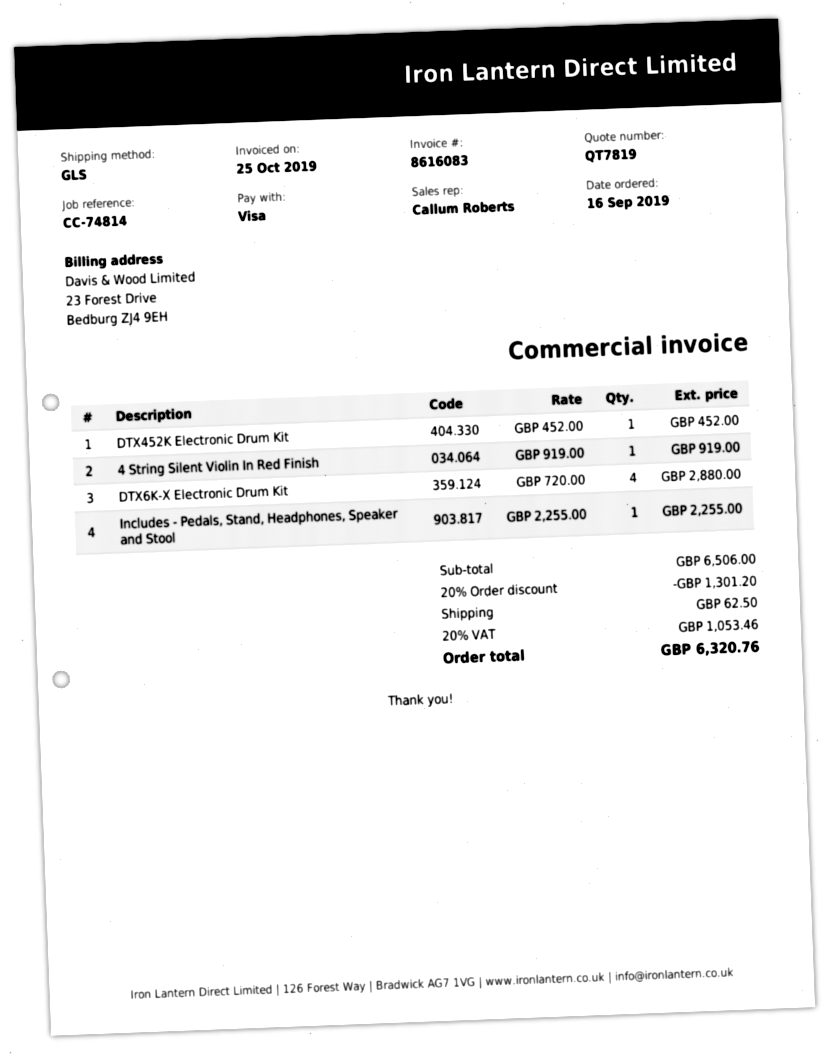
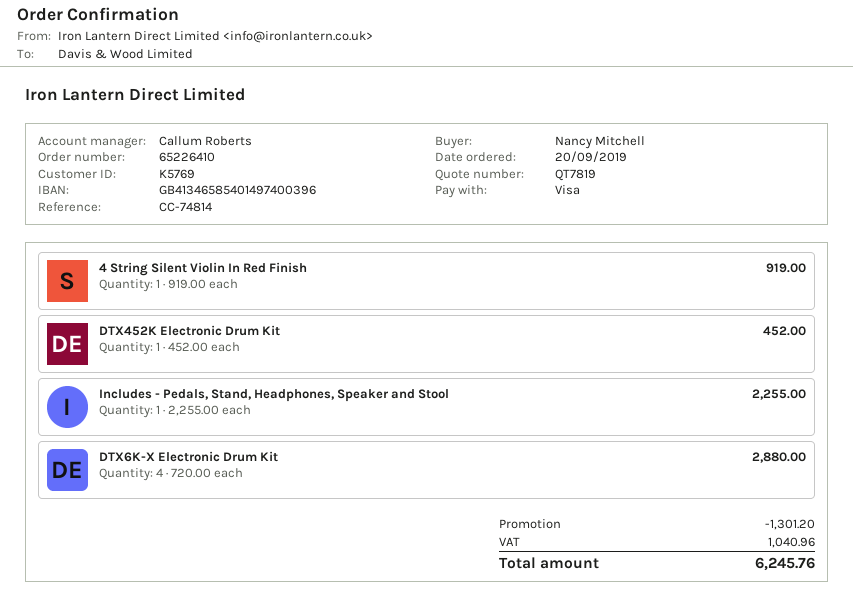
order date: 2019-09-16 -> 2019-09-20
shipping: 62.50 -> none
tax: 1053.46 -> 1040.96
total: 6320.76 -> 6245.76

